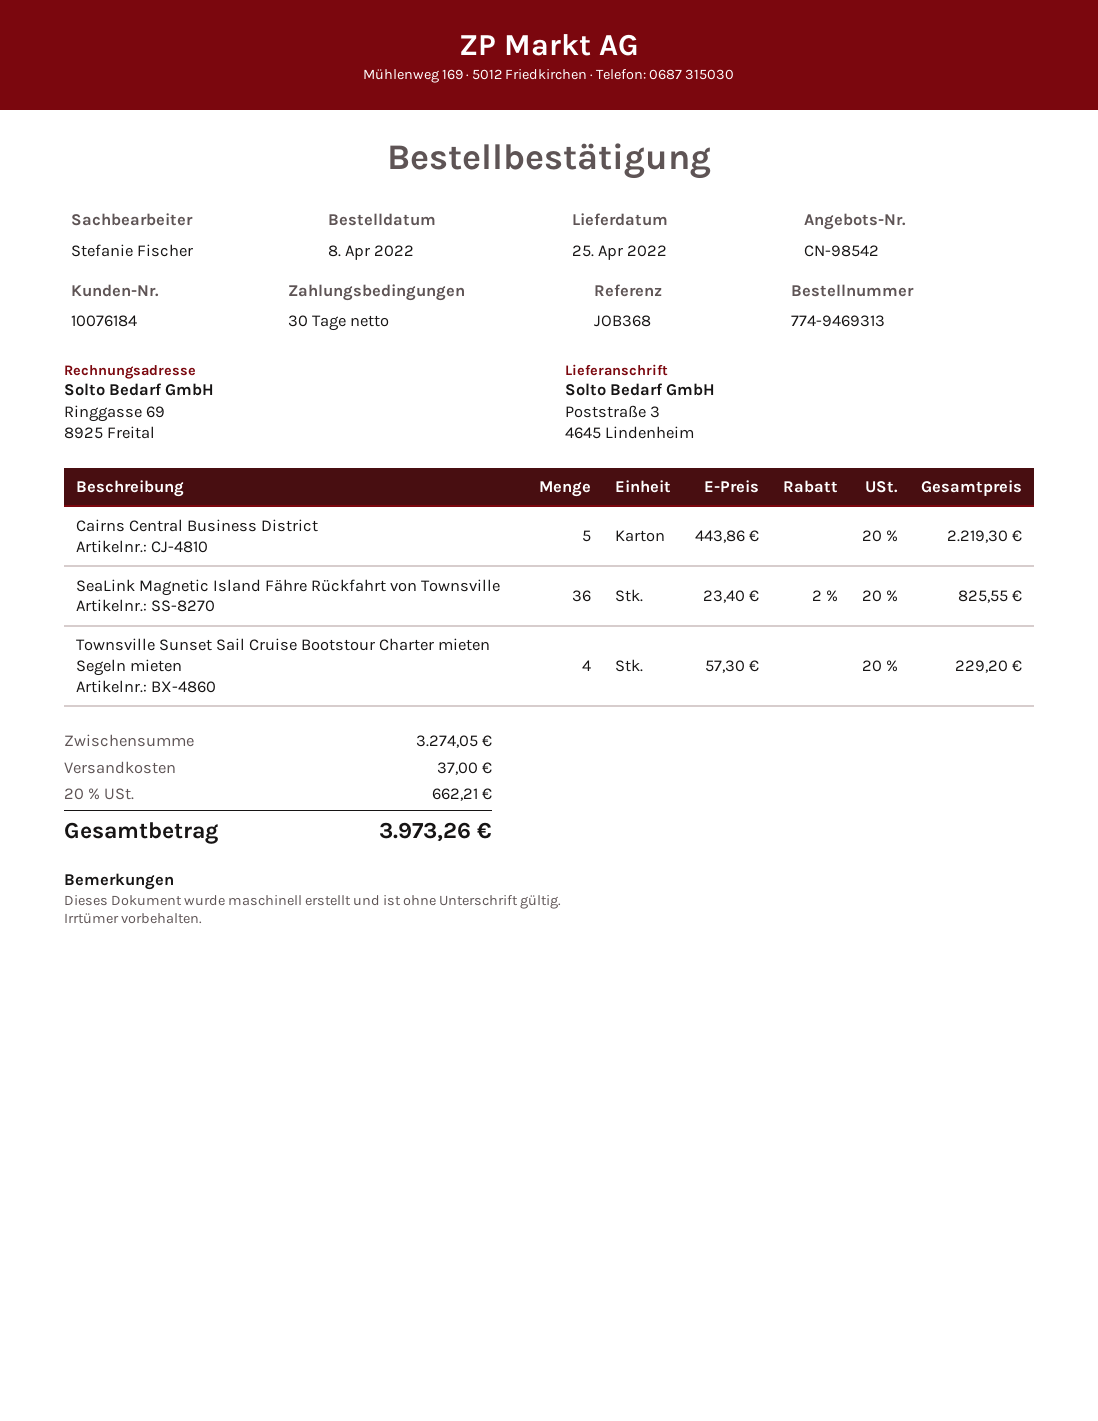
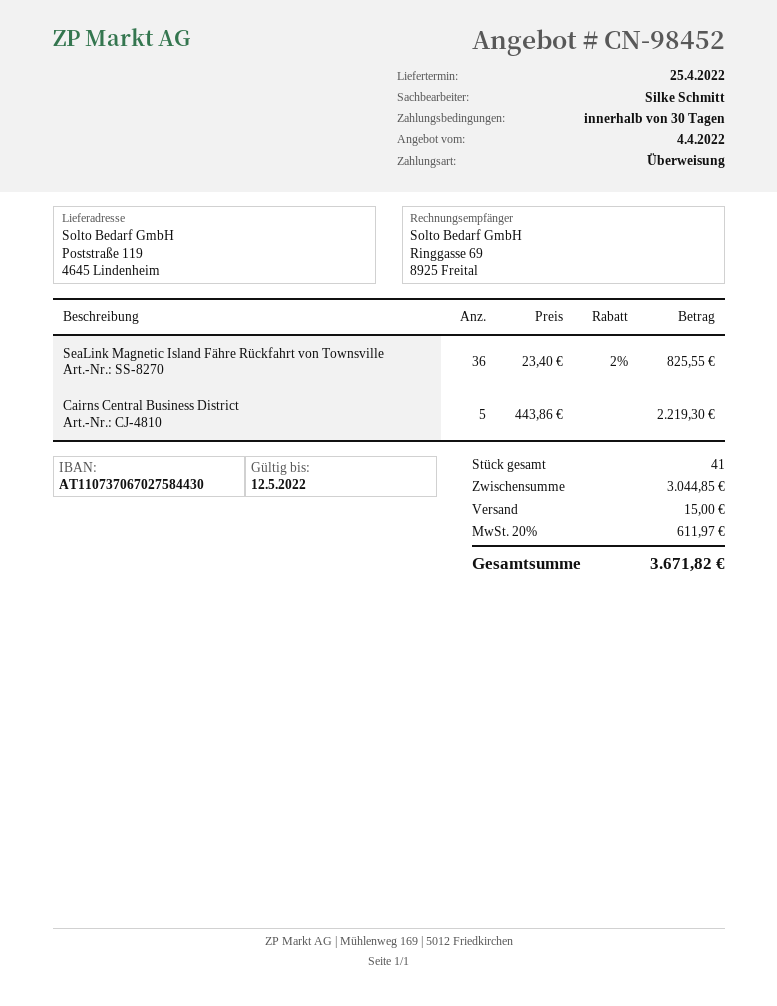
quote number: CN-98542 -> CN-98452
sales rep: Stefanie Fischer -> Silke Schmitt
ship to: Poststraße 3, 4645 Lindenheim -> Poststraße 119, 4645 Lindenheim
Townsville Sunset Sail Cruise Bootstour Charter mieten Segeln mieten: 4 x 57.30 = 229.20 -> none
subtotal: 3274.05 -> 3044.85
shipping: 37.00 -> 15.00
tax: 20% = 662.21 -> 20% = 611.97
total: 3973.26 -> 3671.82

